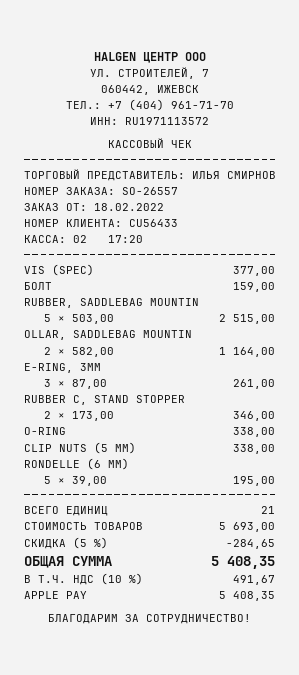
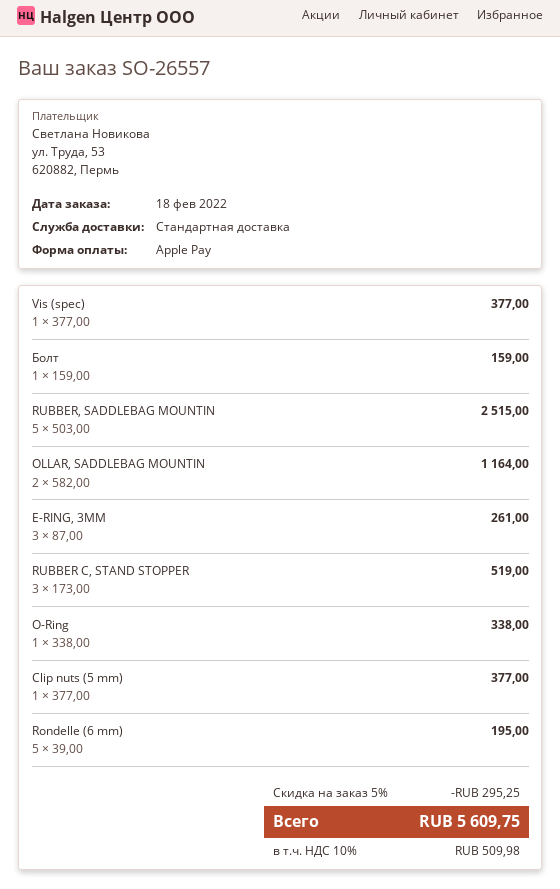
RUBBER C, STAND STOPPER: 2 x 173.00 = 346.00 -> 3 x 173.00 = 519.00
CLIP NUTS (5 MM): 1 x 338.00 = 338.00 -> 1 x 377.00 = 377.00
discount: 5% = 284.65 -> 5% = 295.25
tax: 10% = 491.67 -> 10% = 509.98
total: 5408.35 -> 5609.75

